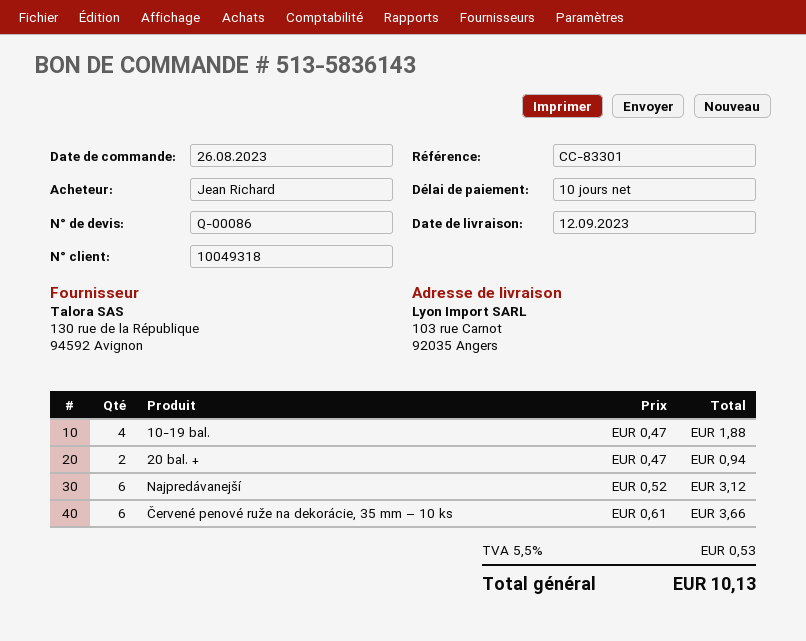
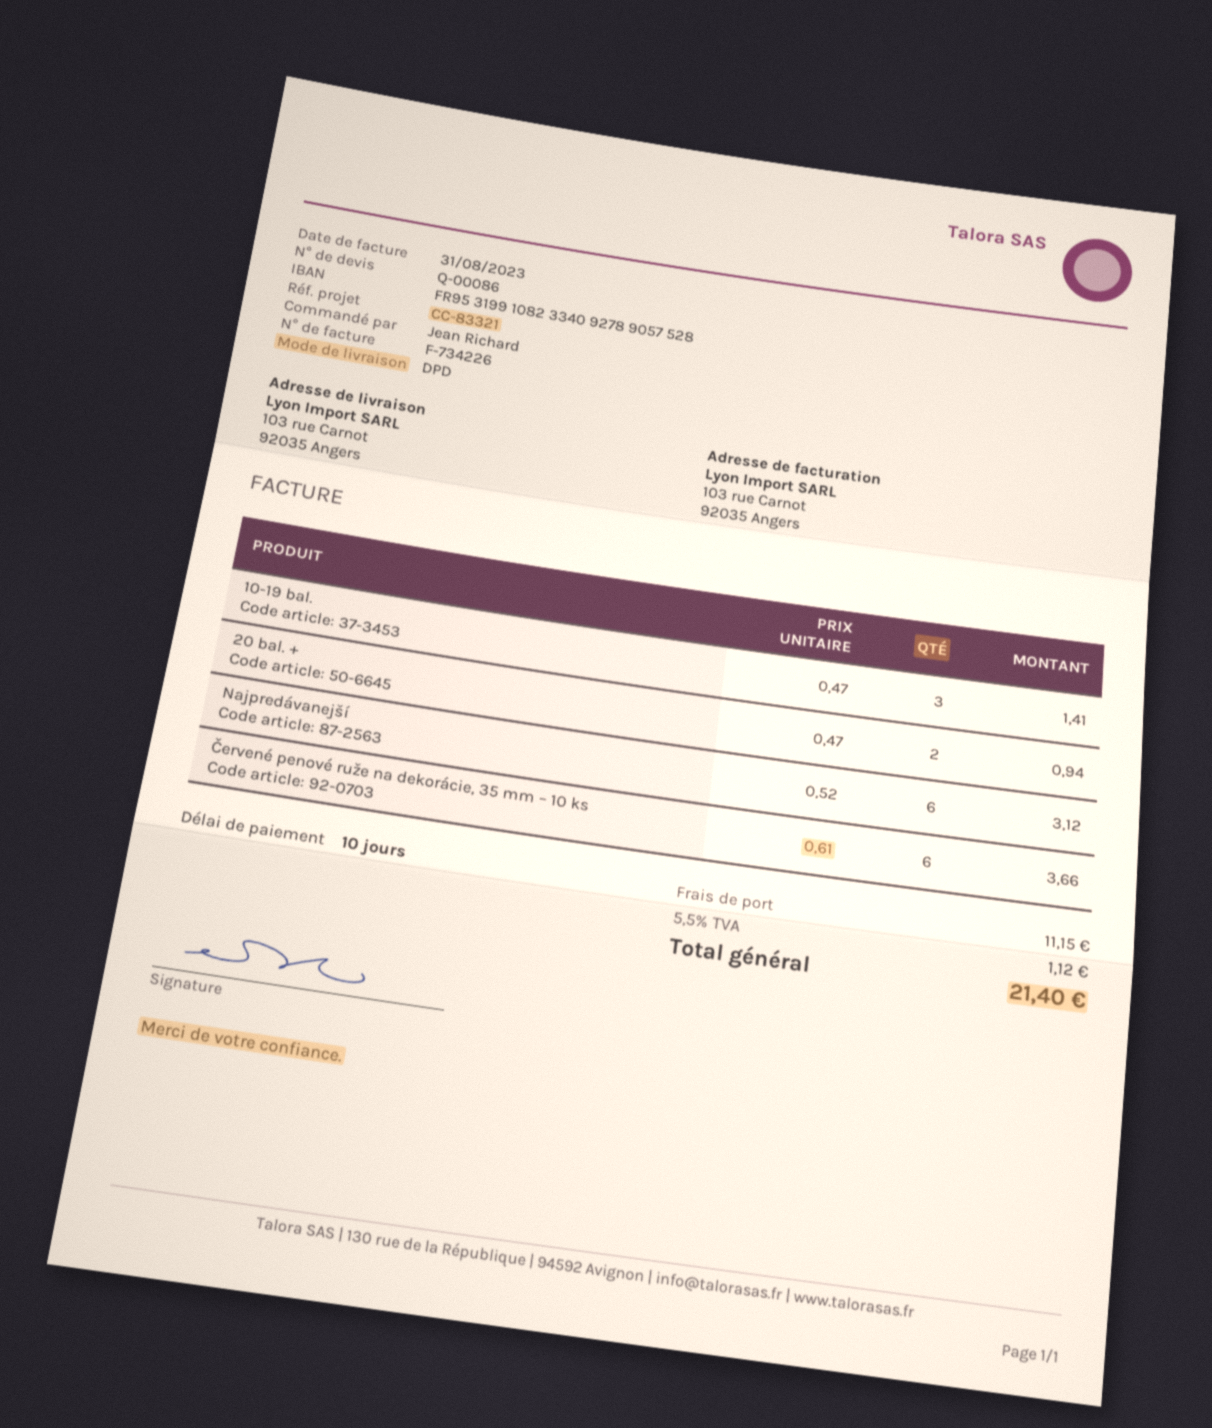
reference: CC-83301 -> CC-83321
10-19 bal.: 4 x 0.47 = 1.88 -> 3 x 0.47 = 1.41
shipping: none -> 11.15
tax: 5.5% = 0.53 -> 5.5% = 1.12
total: 10.13 -> 21.40

